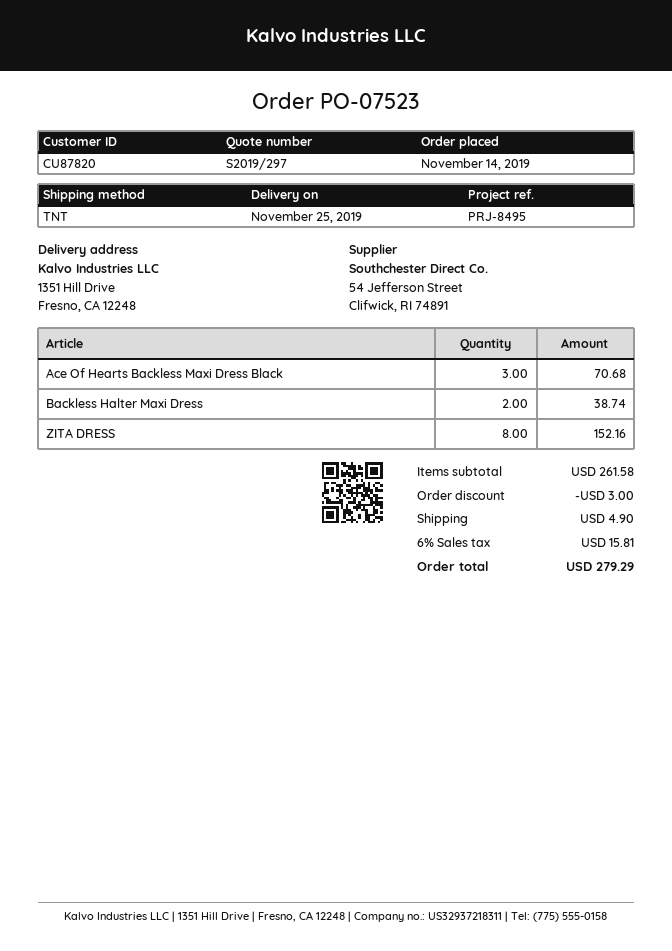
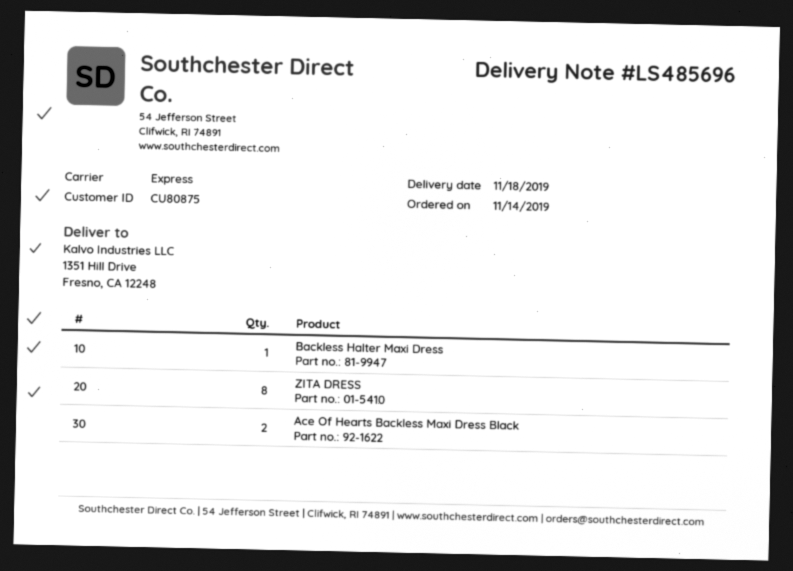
delivery date: 2019-11-25 -> 2019-11-18
customer number: CU87820 -> CU80875
shipping method: TNT -> express
Ace Of Hearts Backless Maxi Dress Black: 3 -> 2
Backless Halter Maxi Dress: 2 -> 1

